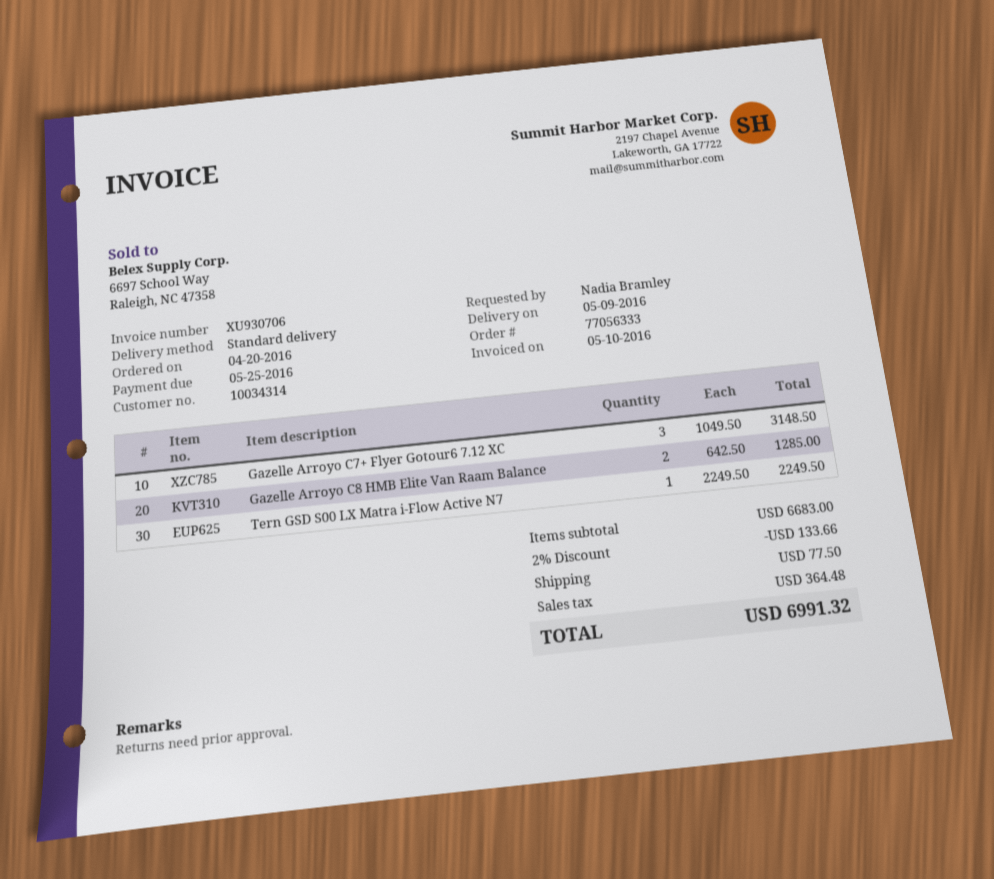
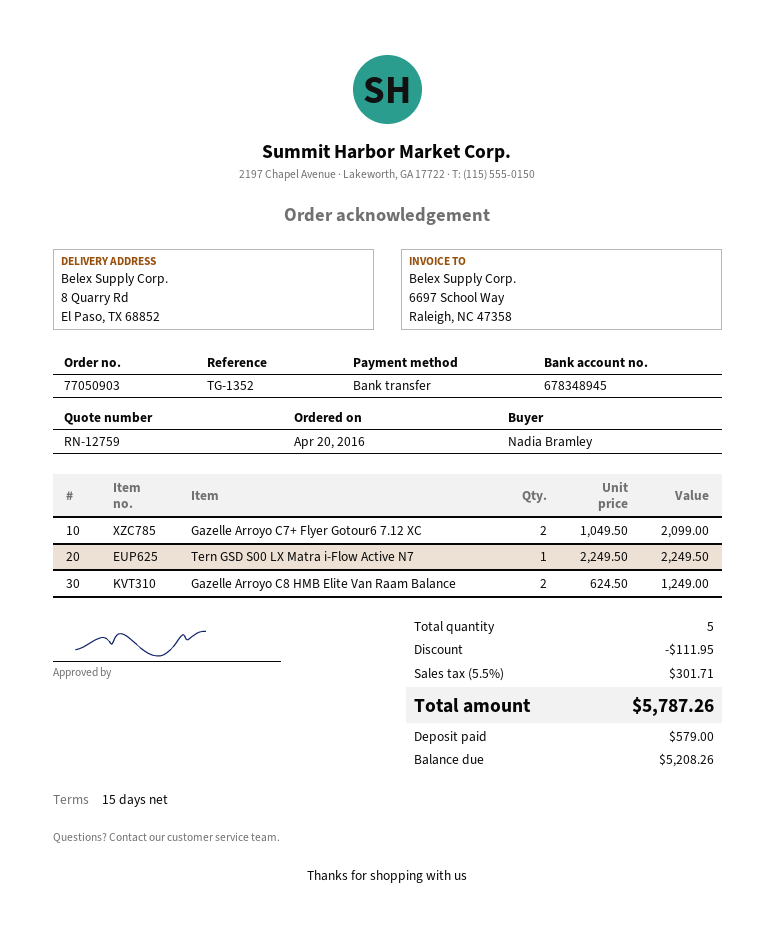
order number: 77056333 -> 77050903
Gazelle Arroyo C7+ Flyer Gotour6 7.12 XC: 3 x 1049.50 = 3148.50 -> 2 x 1049.50 = 2099.00
Gazelle Arroyo C8 HMB Elite Van Raam Balance: 2 x 642.50 = 1285.00 -> 2 x 624.50 = 1249.00
discount: 133.66 -> 111.95
shipping: 77.50 -> none
tax: 364.48 -> 301.71
total: 6991.32 -> 5787.26

